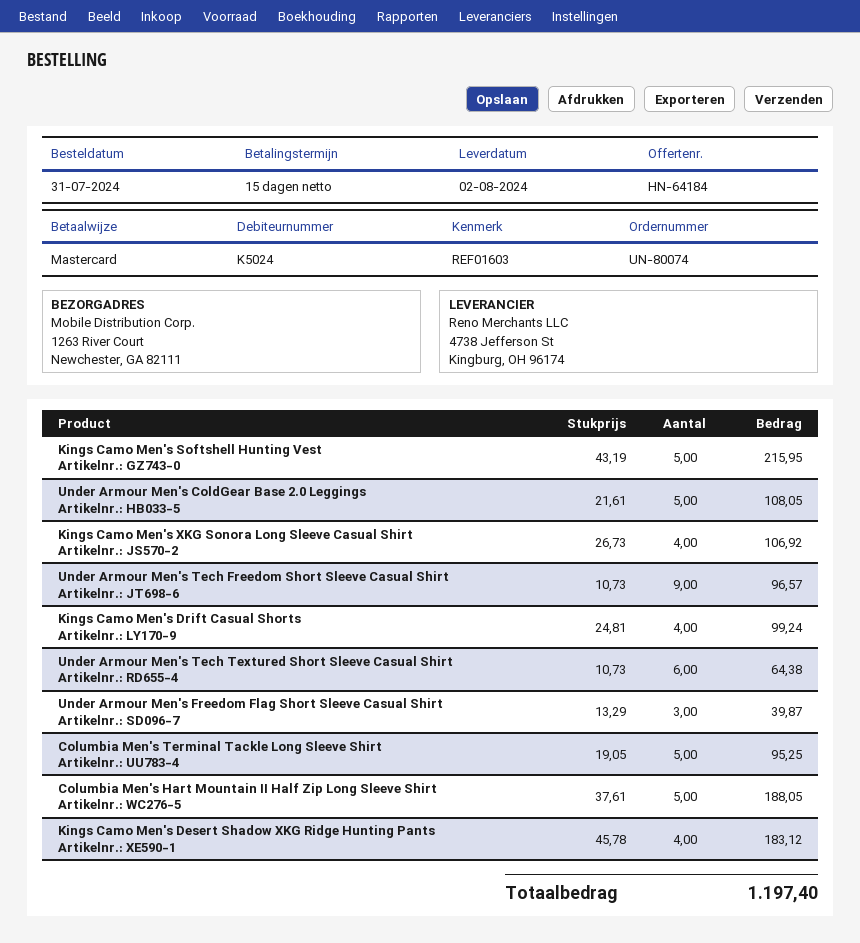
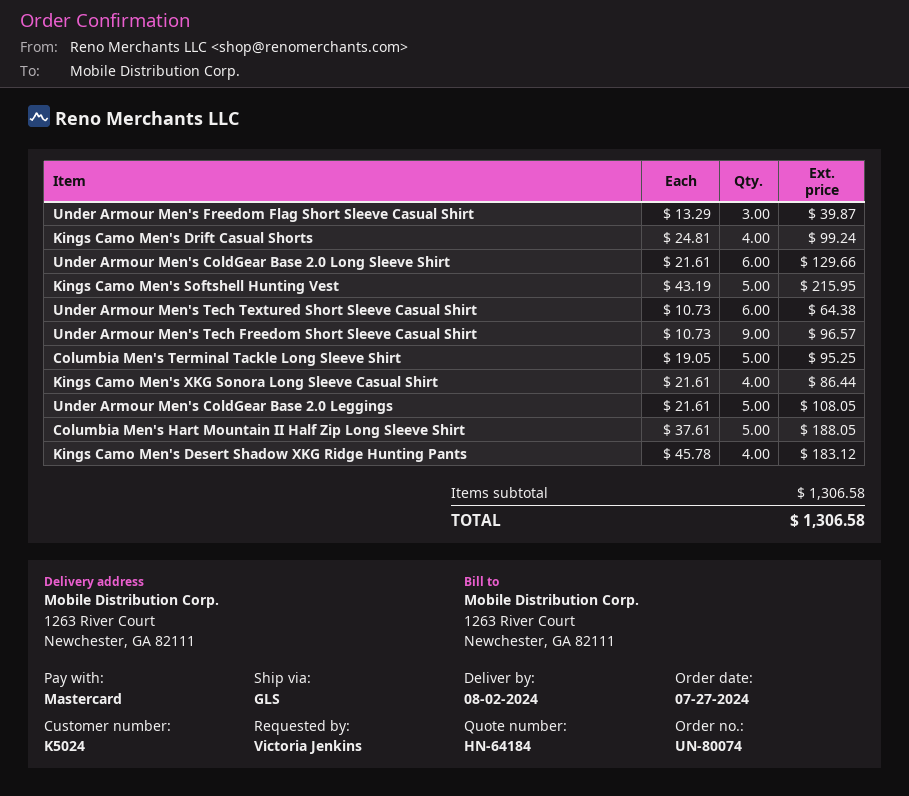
order date: 2024-07-31 -> 2024-07-27
Kings Camo Men's XKG Sonora Long Sleeve Casual Shirt: 4 x 26.73 = 106.92 -> 4 x 21.61 = 86.44
Under Armour Men's ColdGear Base 2.0 Long Sleeve Shirt: none -> 6 x 21.61 = 129.66
total: 1197.40 -> 1306.58

